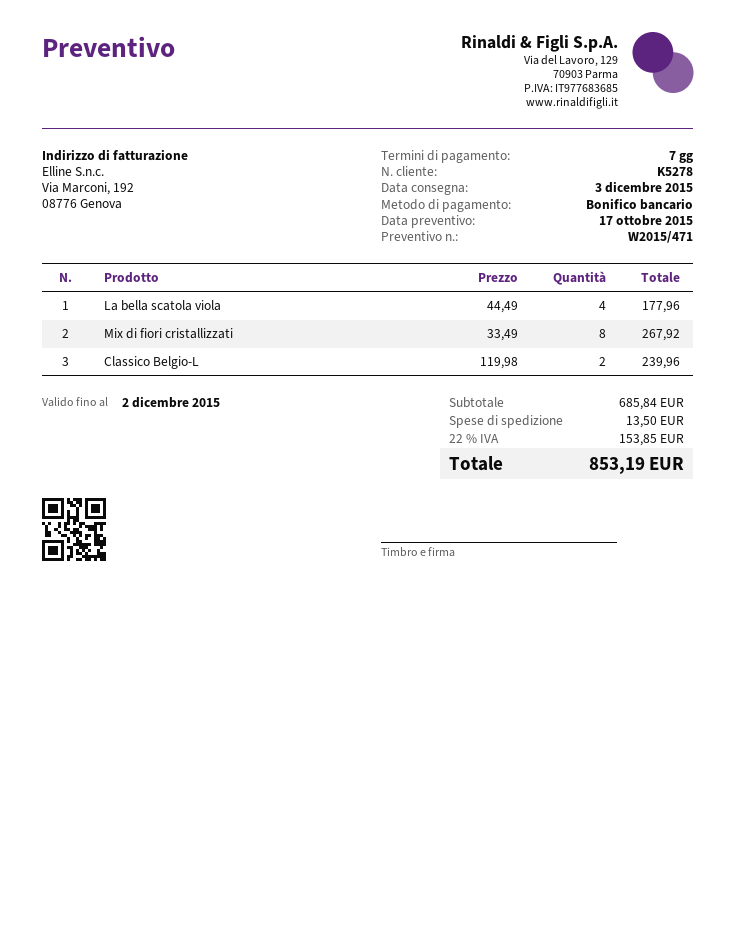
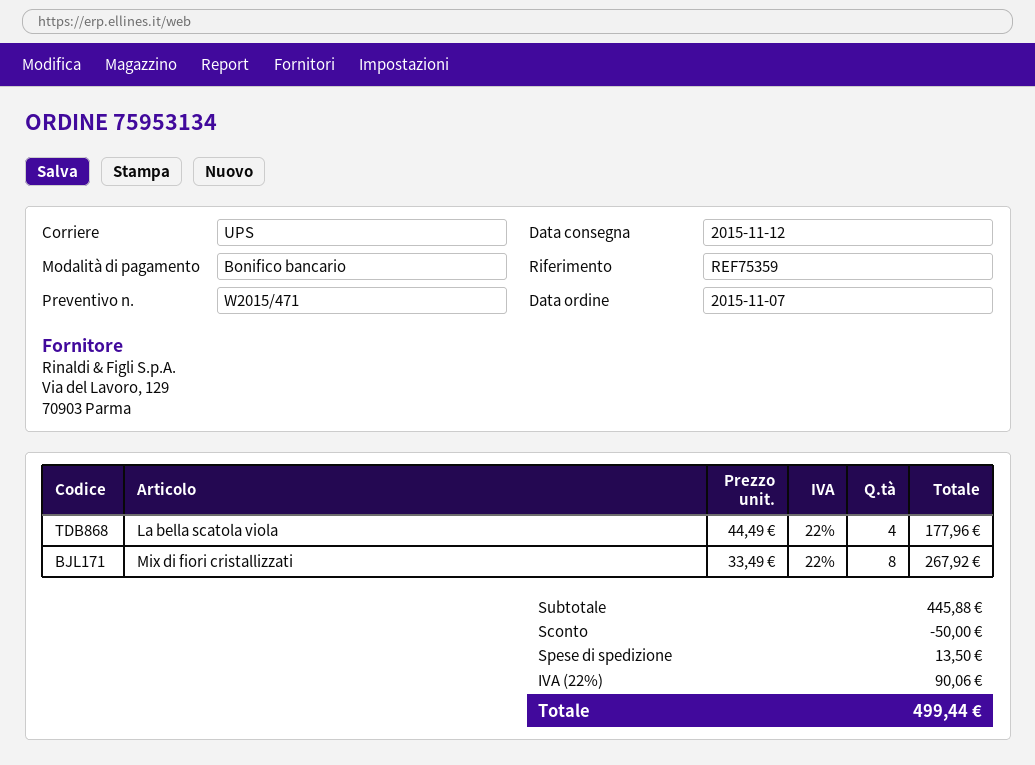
delivery date: 2015-12-03 -> 2015-11-12
Classico Belgio-L: 2 x 119.98 = 239.96 -> none
subtotal: 685.84 -> 445.88
discount: none -> 50.00
tax: 22% = 153.85 -> 22% = 90.06
total: 853.19 -> 499.44

